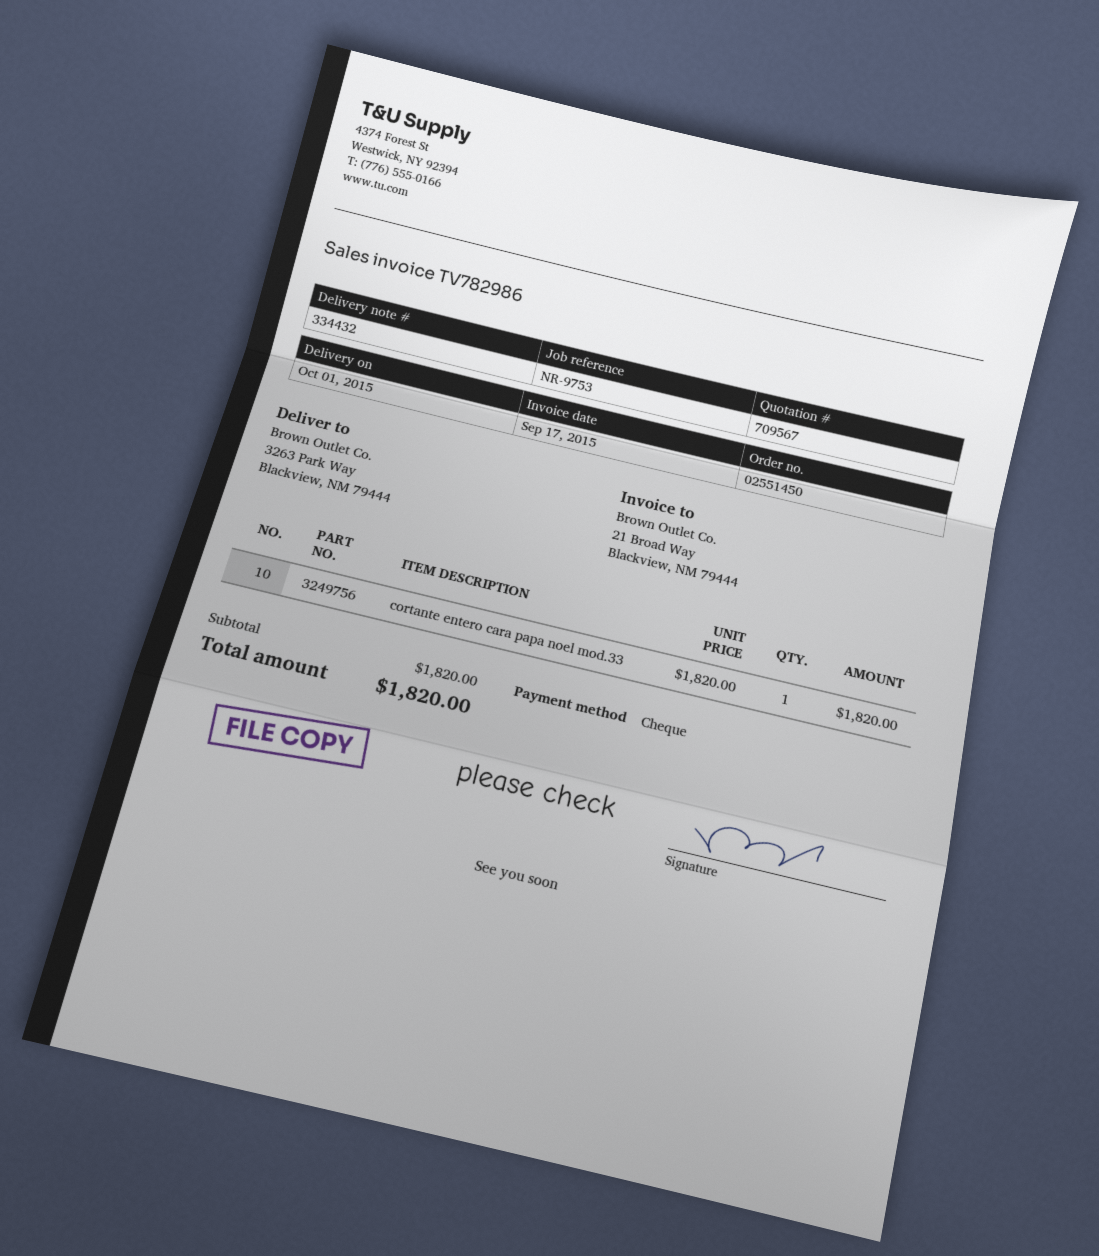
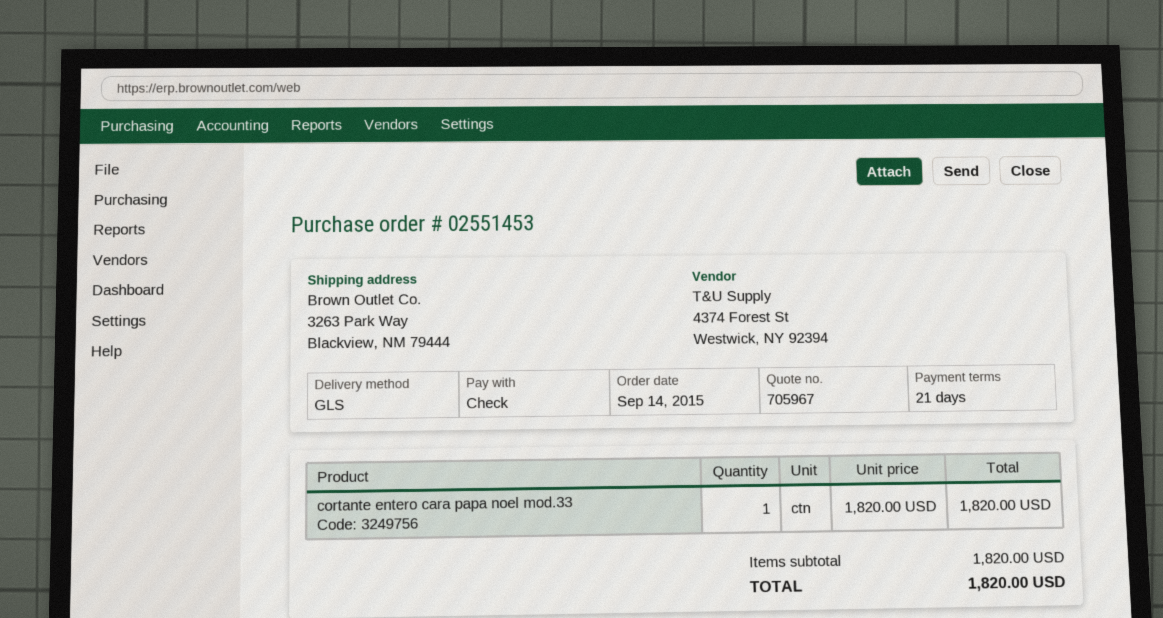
quote number: 709567 -> 705967
order number: 02551450 -> 02551453

